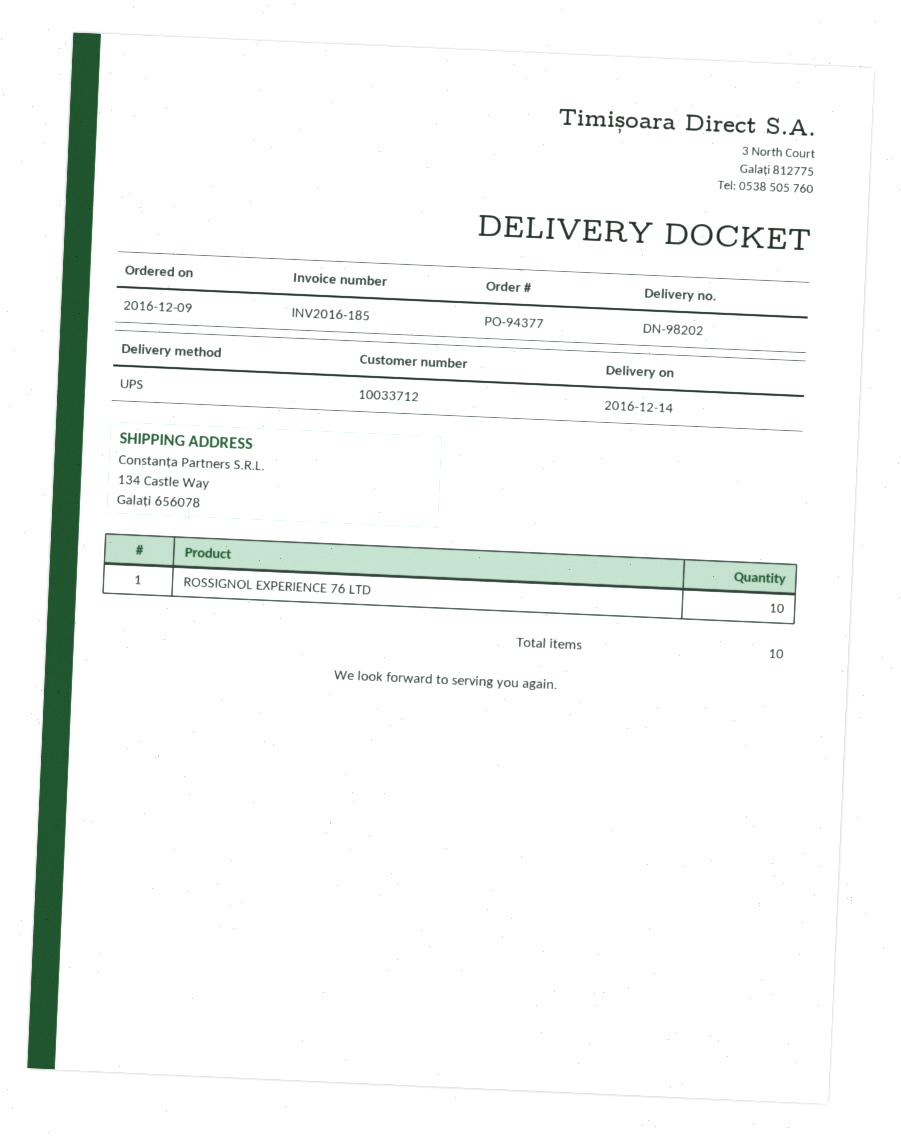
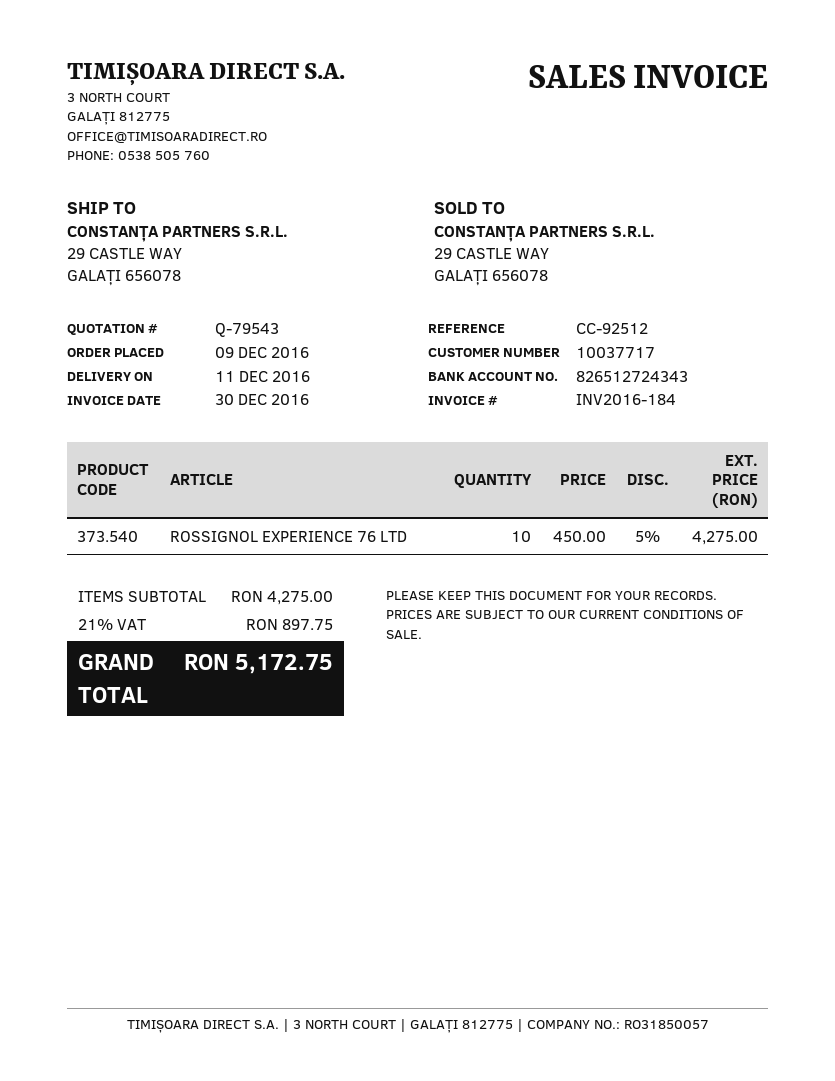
delivery date: 2016-12-14 -> 2016-12-11
invoice number: INV2016-185 -> INV2016-184
customer number: 10033712 -> 10037717
ship to: 134 Castle Way, Galați 656078 -> 29 CASTLE WAY, GALAȚI 656078

